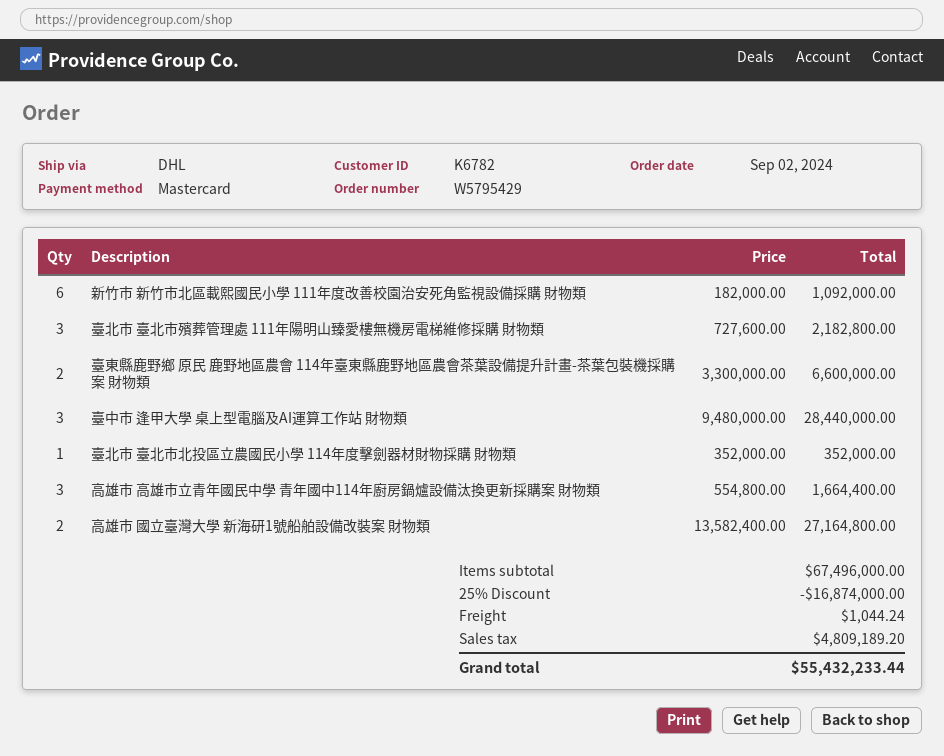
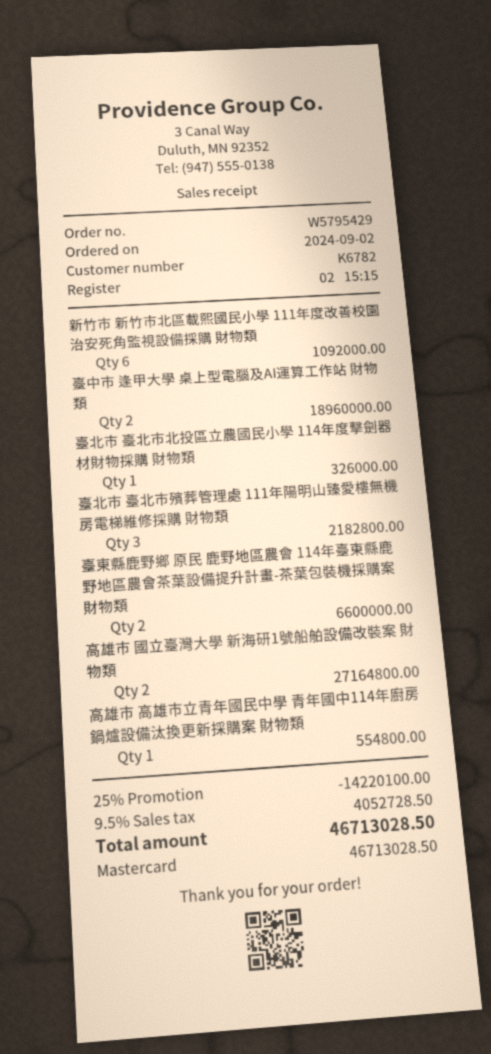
臺中市 逢甲大學 桌上型電腦及AI運算工作站 財物類: 3 for 28440000.00 -> 2 for 18960000.00
臺北市 臺北市北投區立農國民小學 114年度擊劍器材財物採購 財物類: 1 for 352000.00 -> 1 for 326000.00
高雄市 高雄市立青年國民中學 青年國中114年廚房鍋爐設備汰換更新採購案 財物類: 3 for 1664400.00 -> 1 for 554800.00
discount: 25% = 16874000.00 -> 25% = 14220100.00
shipping: 1044.24 -> none
tax: 4809189.20 -> 4052728.50
total: 55432233.44 -> 46713028.50

